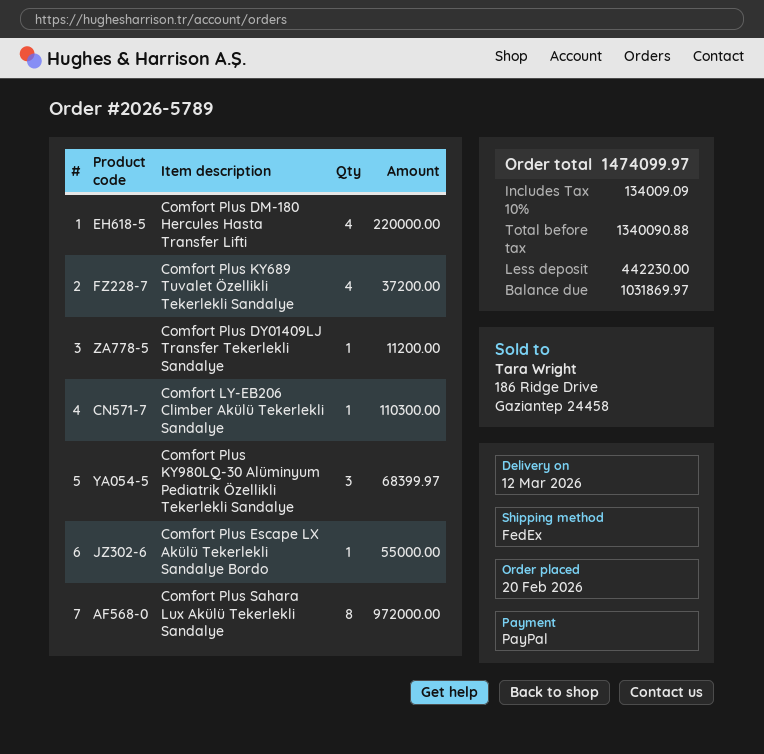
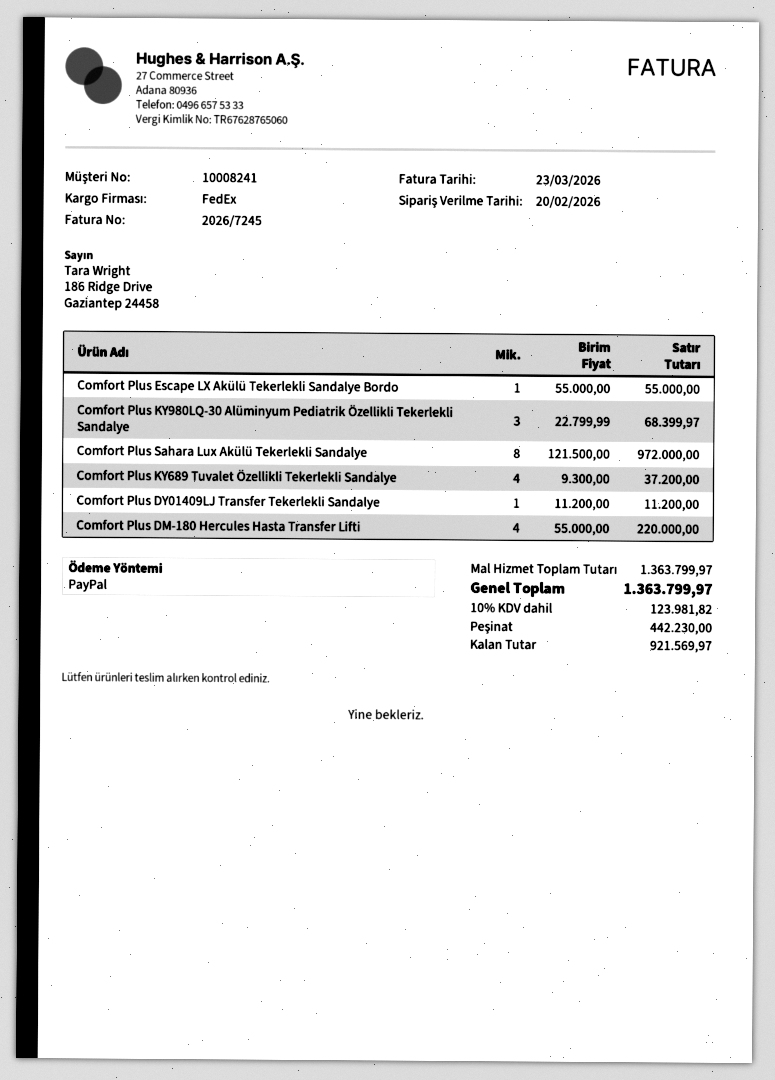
Comfort LY-EB206 Climber Akülü Tekerlekli Sandalye: 1 for 110300.00 -> none
tax: 10% = 134009.09 -> 10% = 123981.82
total: 1474099.97 -> 1363799.97
balance: 1031869.97 -> 921569.97

